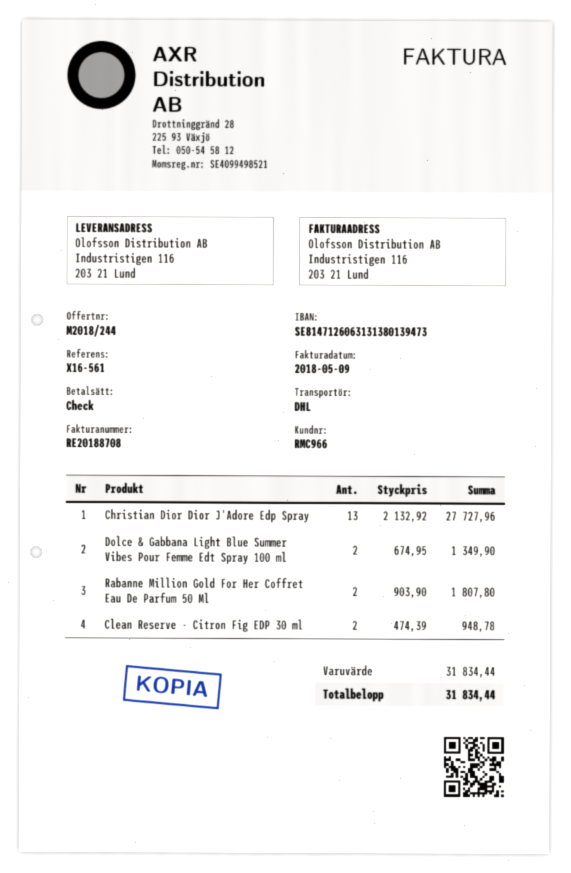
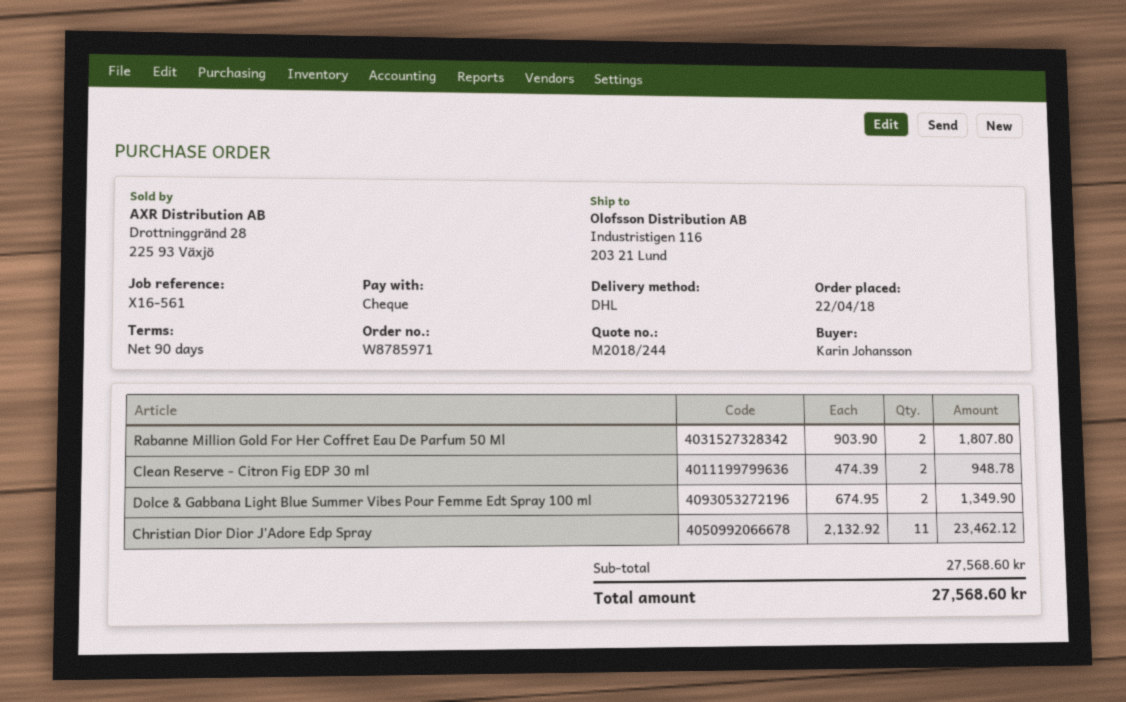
Christian Dior Dior J'Adore Edp Spray: 13 x 2132.92 = 27727.96 -> 11 x 2132.92 = 23462.12
subtotal: 31834.44 -> 27568.60
total: 31834.44 -> 27568.60

